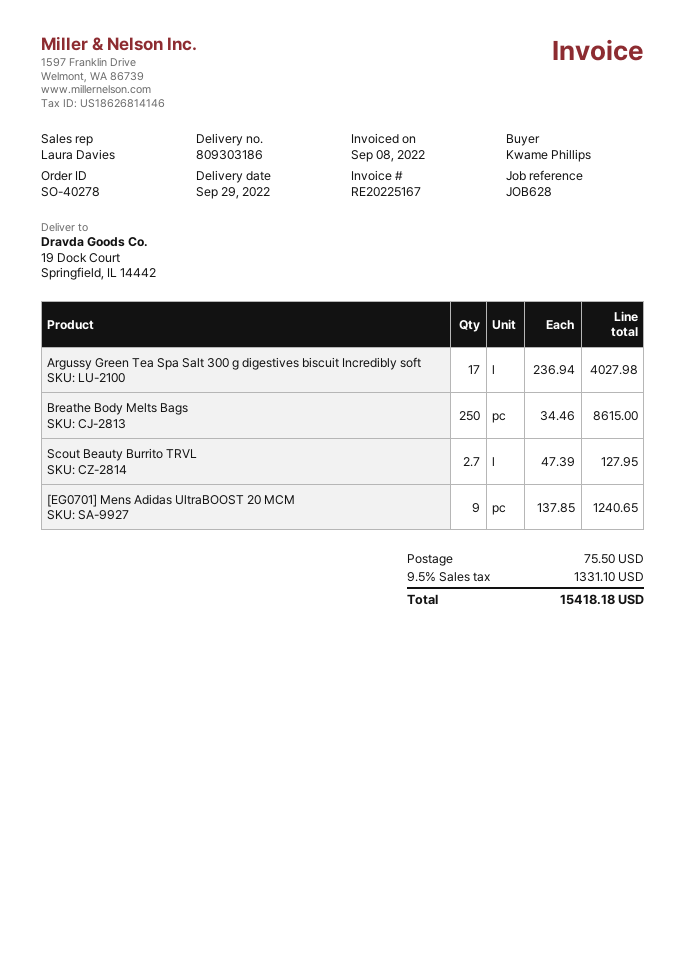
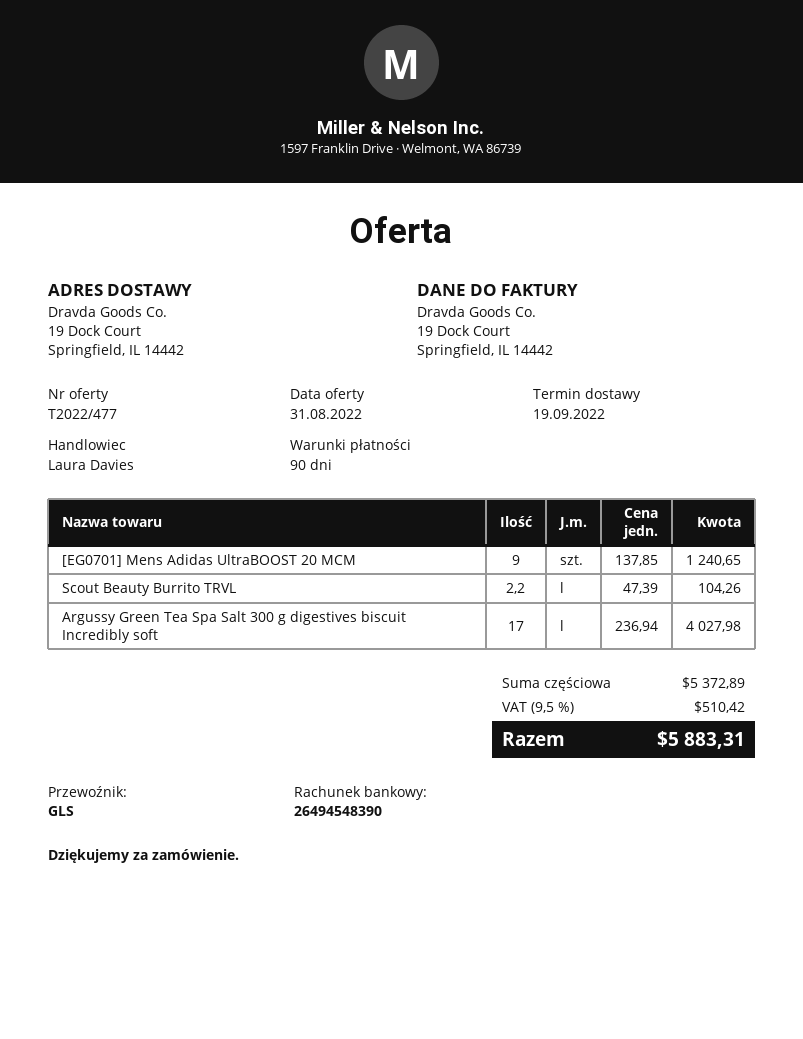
delivery date: 2022-09-29 -> 2022-09-19
Breathe Body Melts Bags: 250 x 34.46 = 8615.00 -> none
Scout Beauty Burrito TRVL: 2.7 x 47.39 = 127.95 -> 2.2 x 47.39 = 104.26
shipping: 75.50 -> none
tax: 9.5% = 1331.10 -> 9.5% = 510.42
total: 15418.18 -> 5883.31

